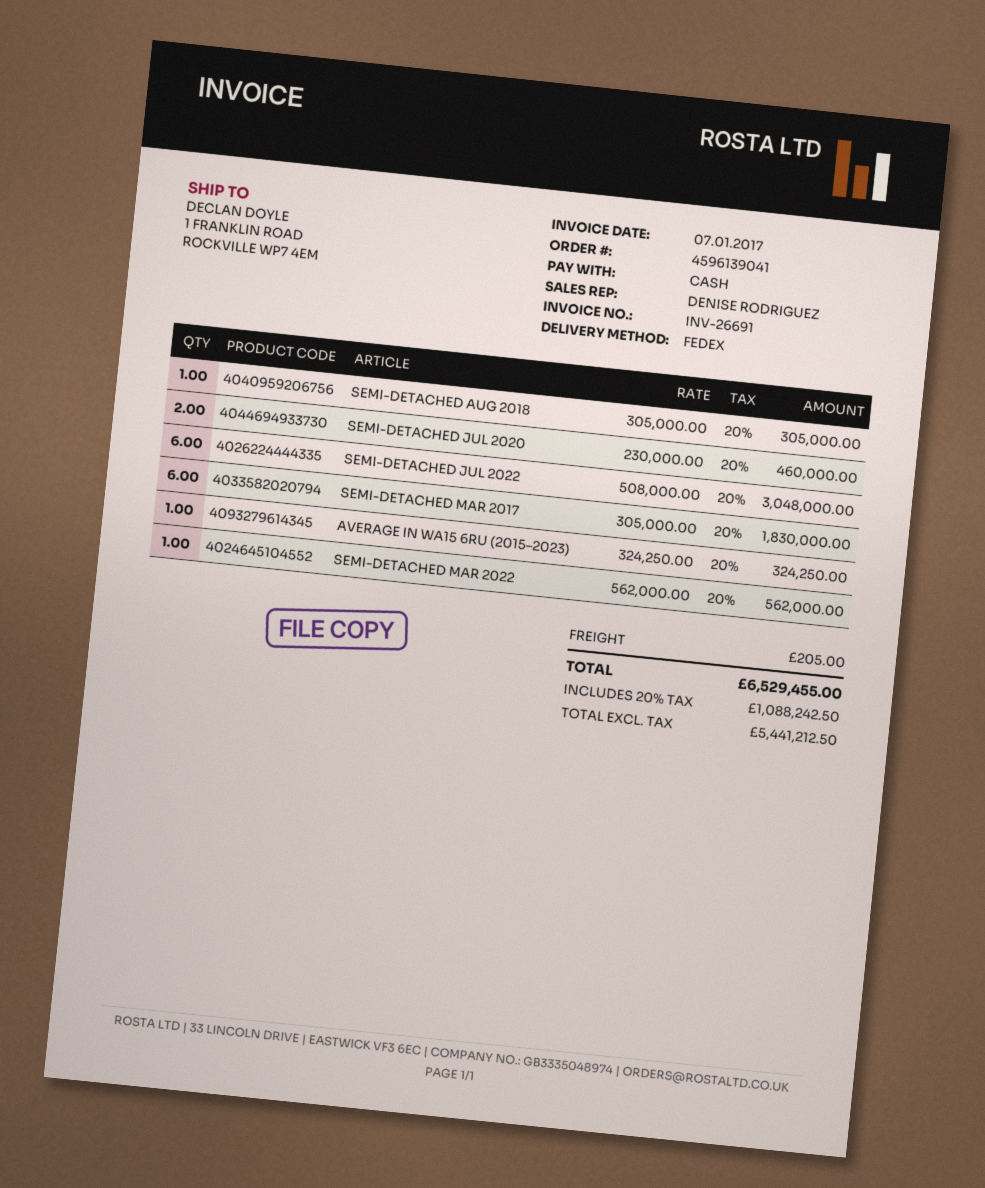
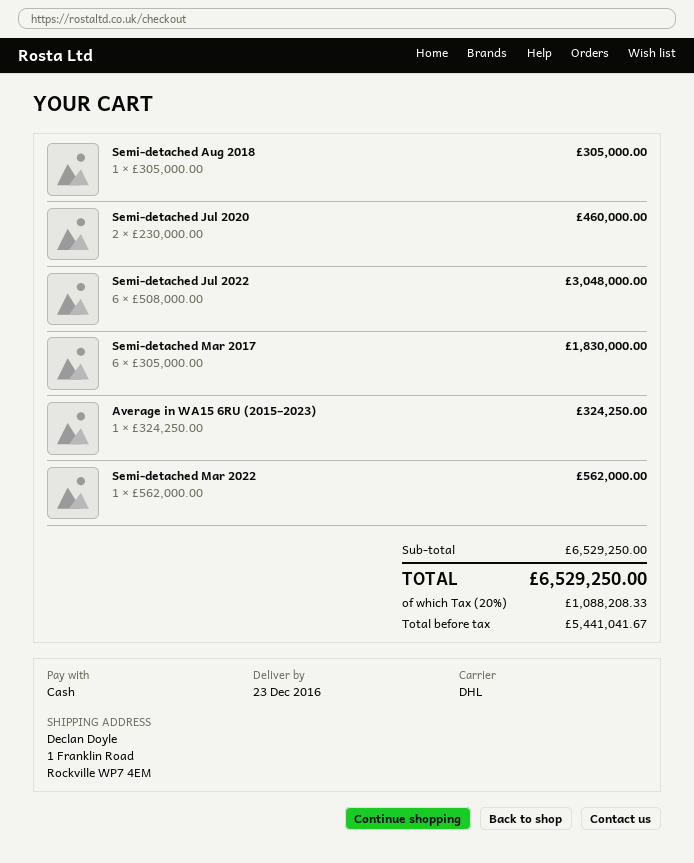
shipping method: FedEx -> DHL
shipping: 205.00 -> none
net: 5441212.50 -> 5441041.67
tax: 20% = 1088242.50 -> 20% = 1088208.33
total: 6529455.00 -> 6529250.00

